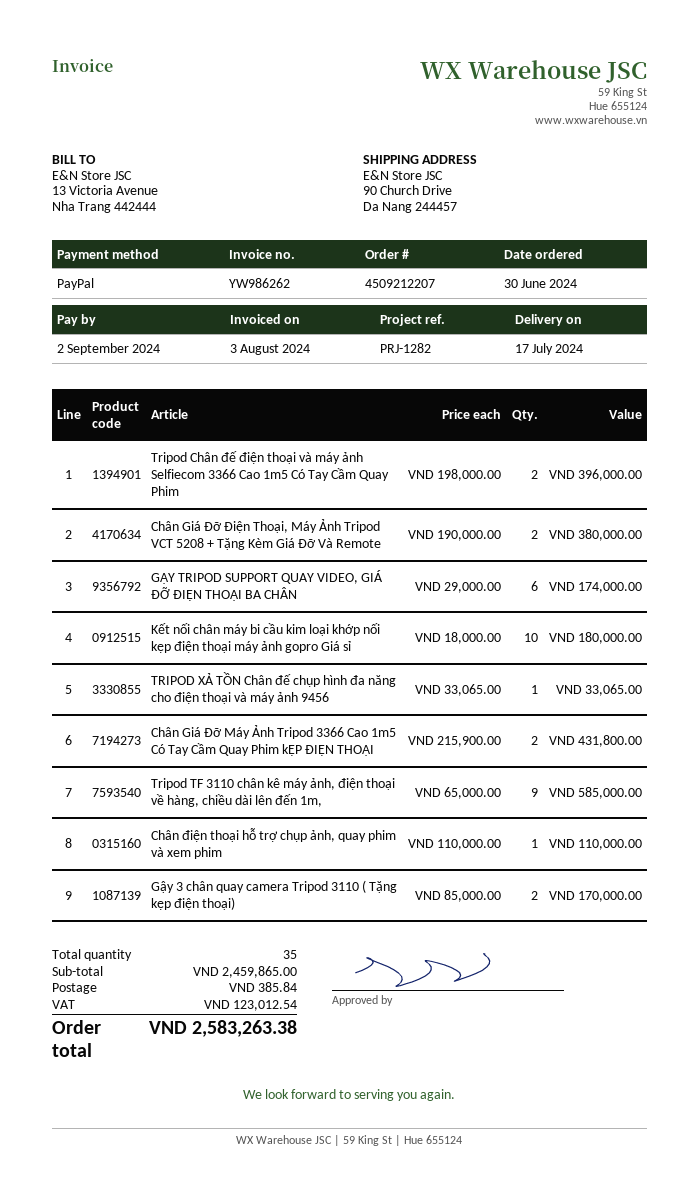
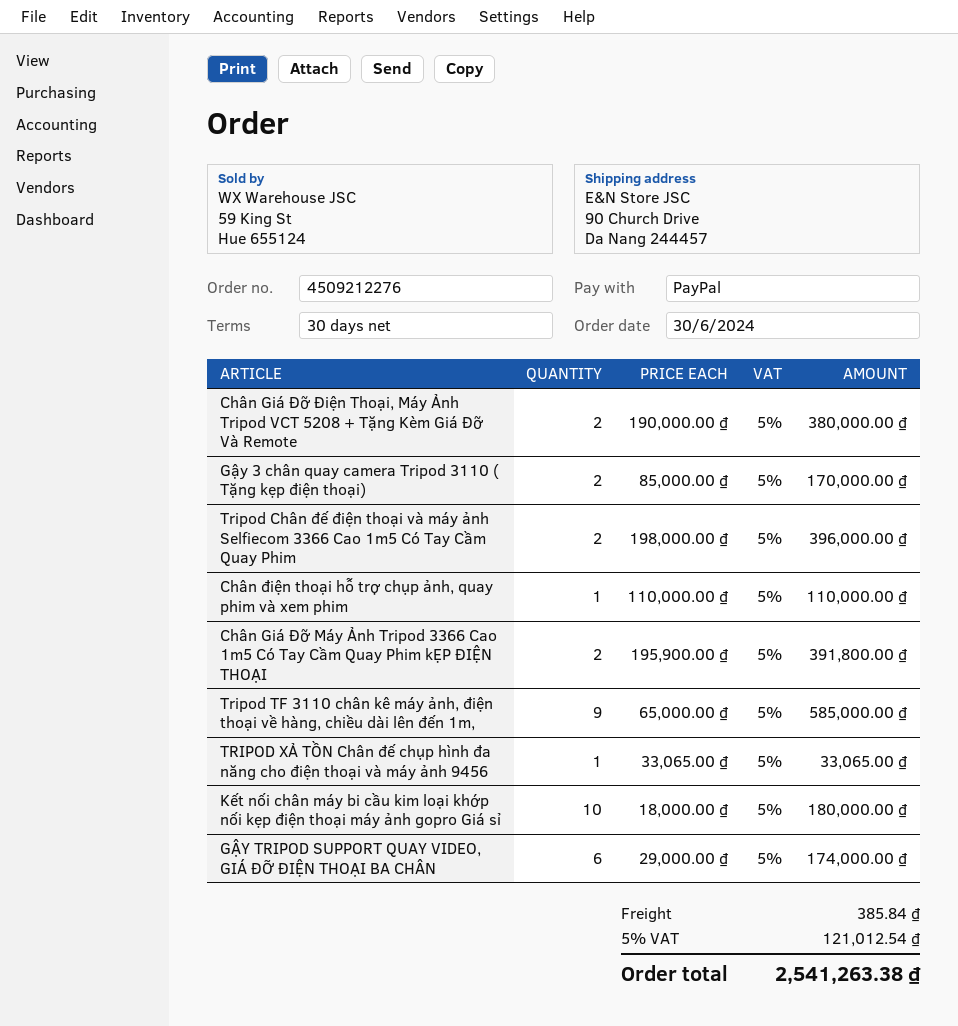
order number: 4509212207 -> 4509212276
Chân Giá Đỡ Máy Ảnh Tripod 3366 Cao 1m5 Có Tay Cầm Quay Phim kẸP ĐIỆN THOẠI: 2 x 215900.00 = 431800.00 -> 2 x 195900.00 = 391800.00
tax: 123012.54 -> 121012.54
total: 2583263.38 -> 2541263.38

